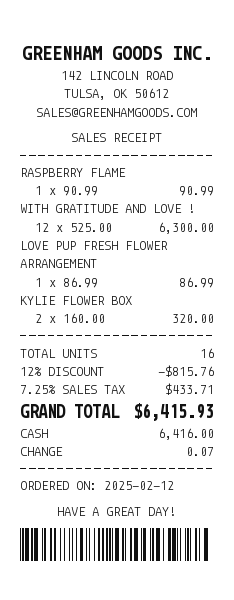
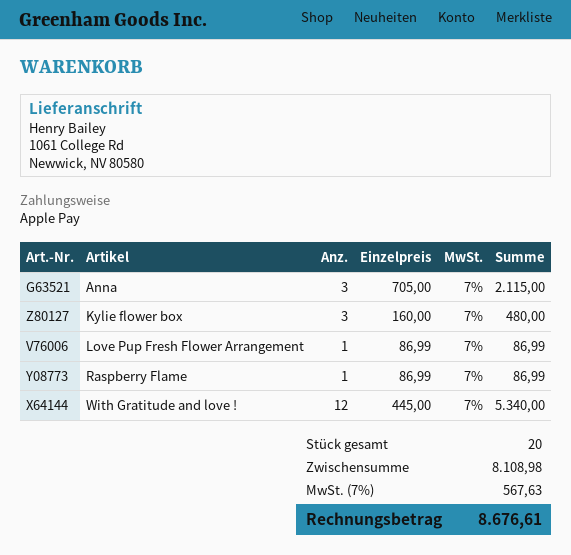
payment method: cash -> Apple Pay
RASPBERRY FLAME: 1 x 90.99 = 90.99 -> 1 x 86.99 = 86.99
WITH GRATITUDE AND LOVE !: 12 x 525.00 = 6300.00 -> 12 x 445.00 = 5340.00
KYLIE FLOWER BOX: 2 x 160.00 = 320.00 -> 3 x 160.00 = 480.00
Anna: none -> 3 x 705.00 = 2115.00
total quantity: 16 -> 20
discount: 12% = 815.76 -> none
tax: 7.25% = 433.71 -> 7% = 567.63
total: 6415.93 -> 8676.61

